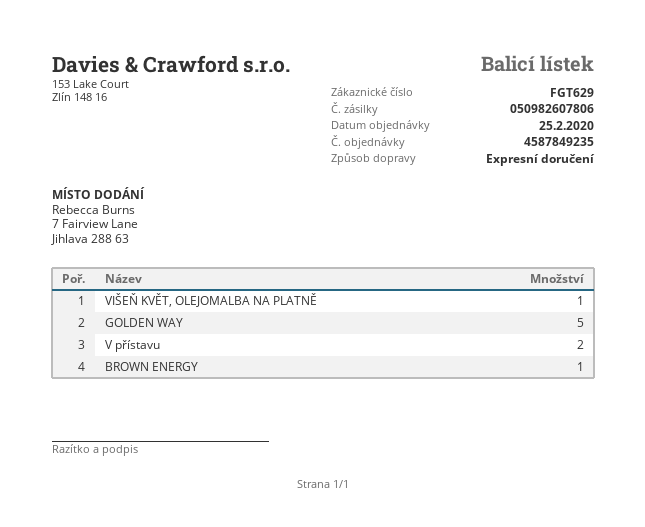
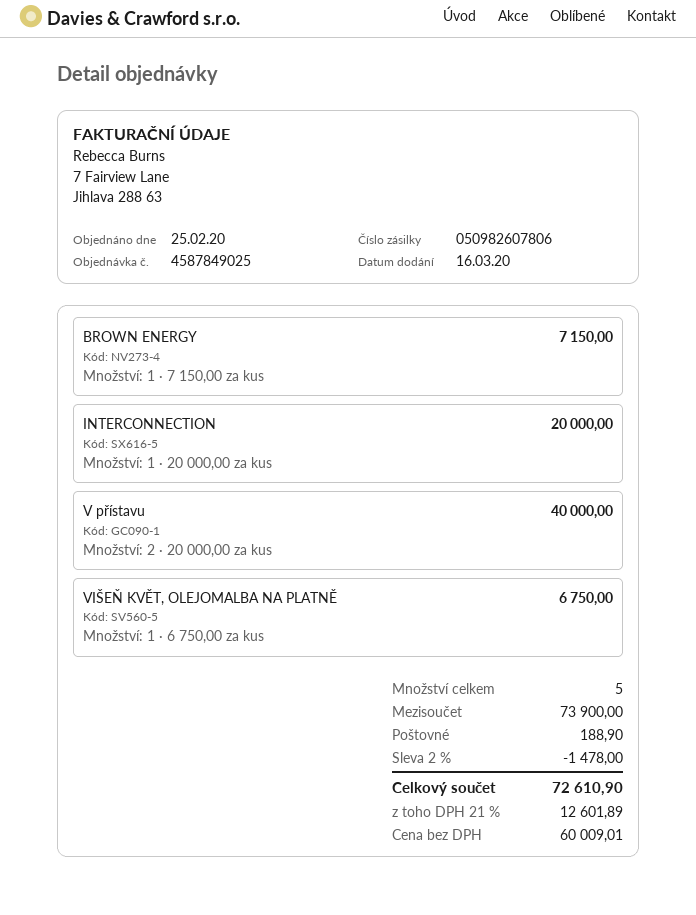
order number: 4587849235 -> 4587849025
GOLDEN WAY: 5 -> none
INTERCONNECTION: none -> 1

